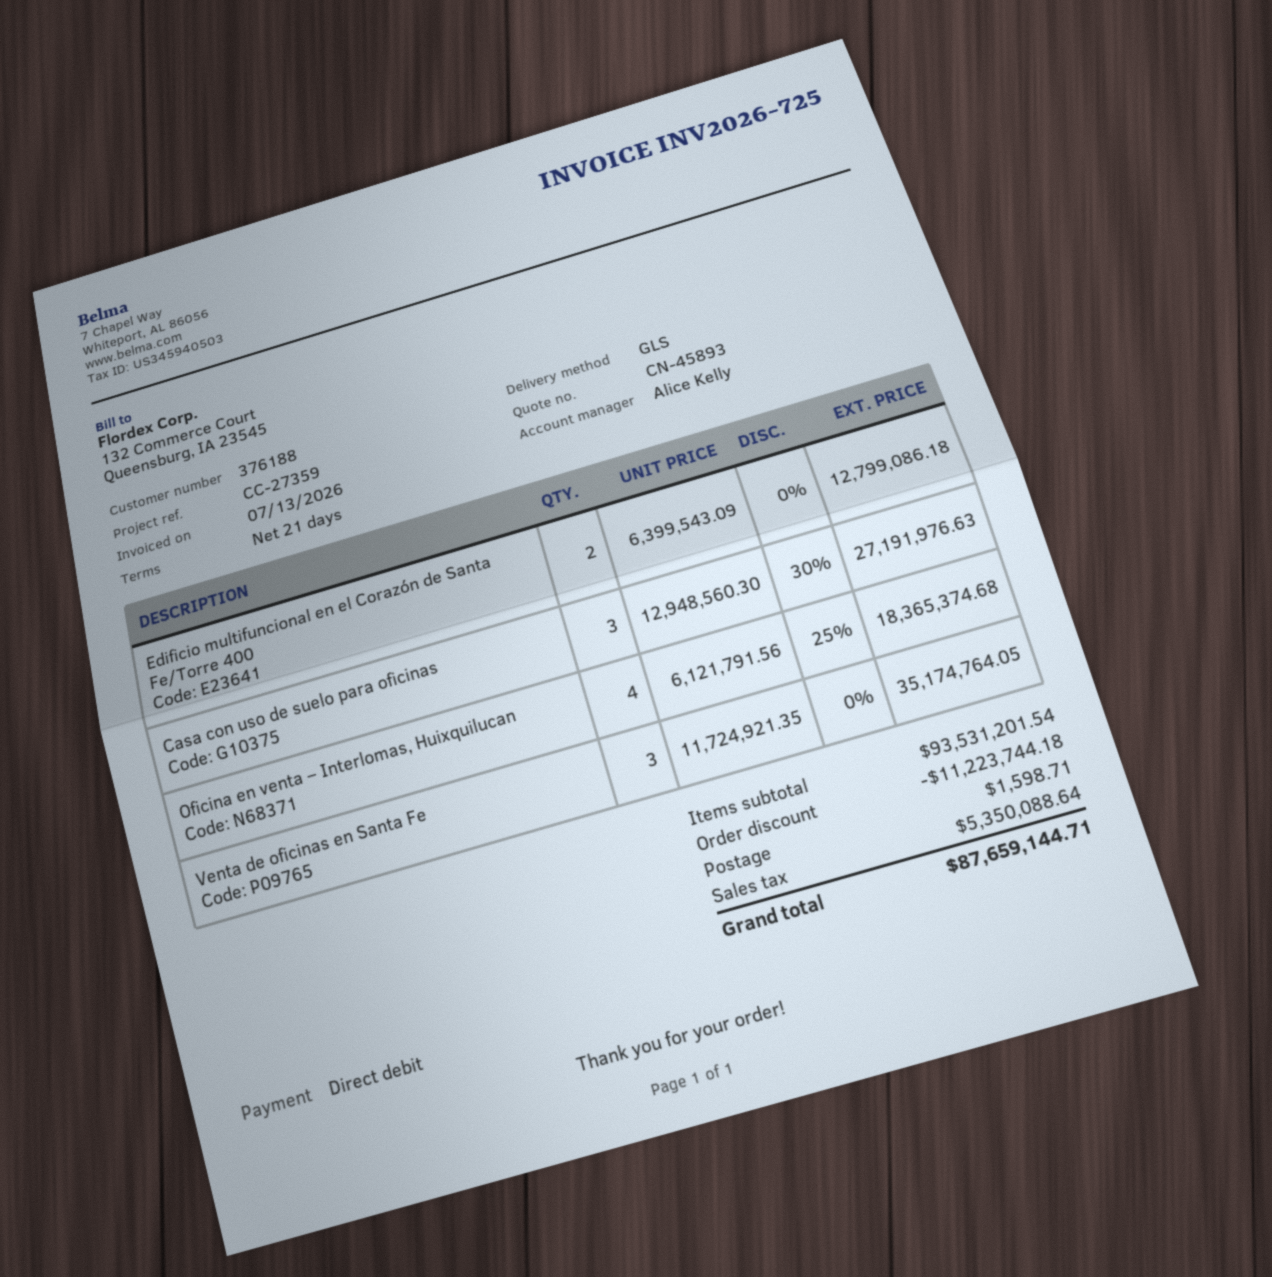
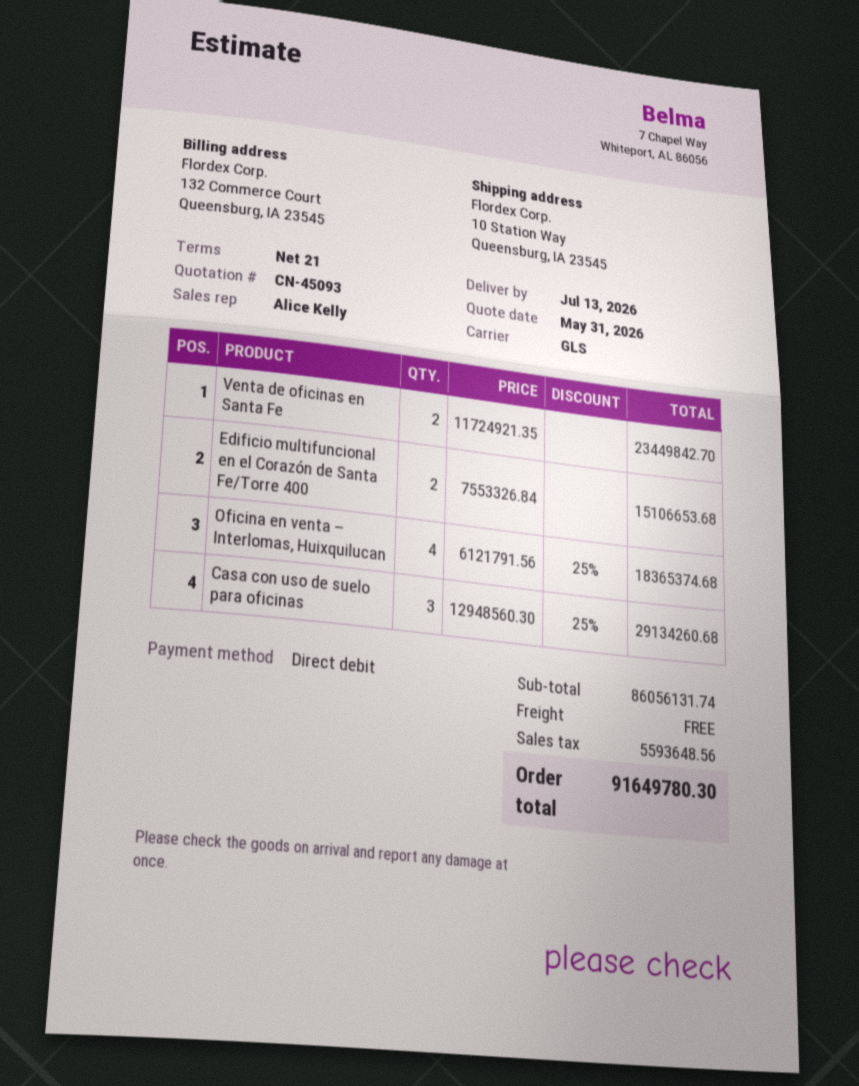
quote number: CN-45893 -> CN-45093
Edificio multifuncional en el Corazón de Santa Fe/Torre 400: 2 x 6399543.09 = 12799086.18 -> 2 x 7553326.84 = 15106653.68
Casa con uso de suelo para oficinas: 3 x 12948560.30 - 30% = 27191976.63 -> 3 x 12948560.30 - 25% = 29134260.68
Venta de oficinas en Santa Fe: 3 x 11724921.35 = 35174764.05 -> 2 x 11724921.35 = 23449842.70
subtotal: 93531201.54 -> 86056131.74
discount: 11223744.18 -> none
shipping: 1598.71 -> 0.00
tax: 5350088.64 -> 5593648.56
total: 87659144.71 -> 91649780.30

